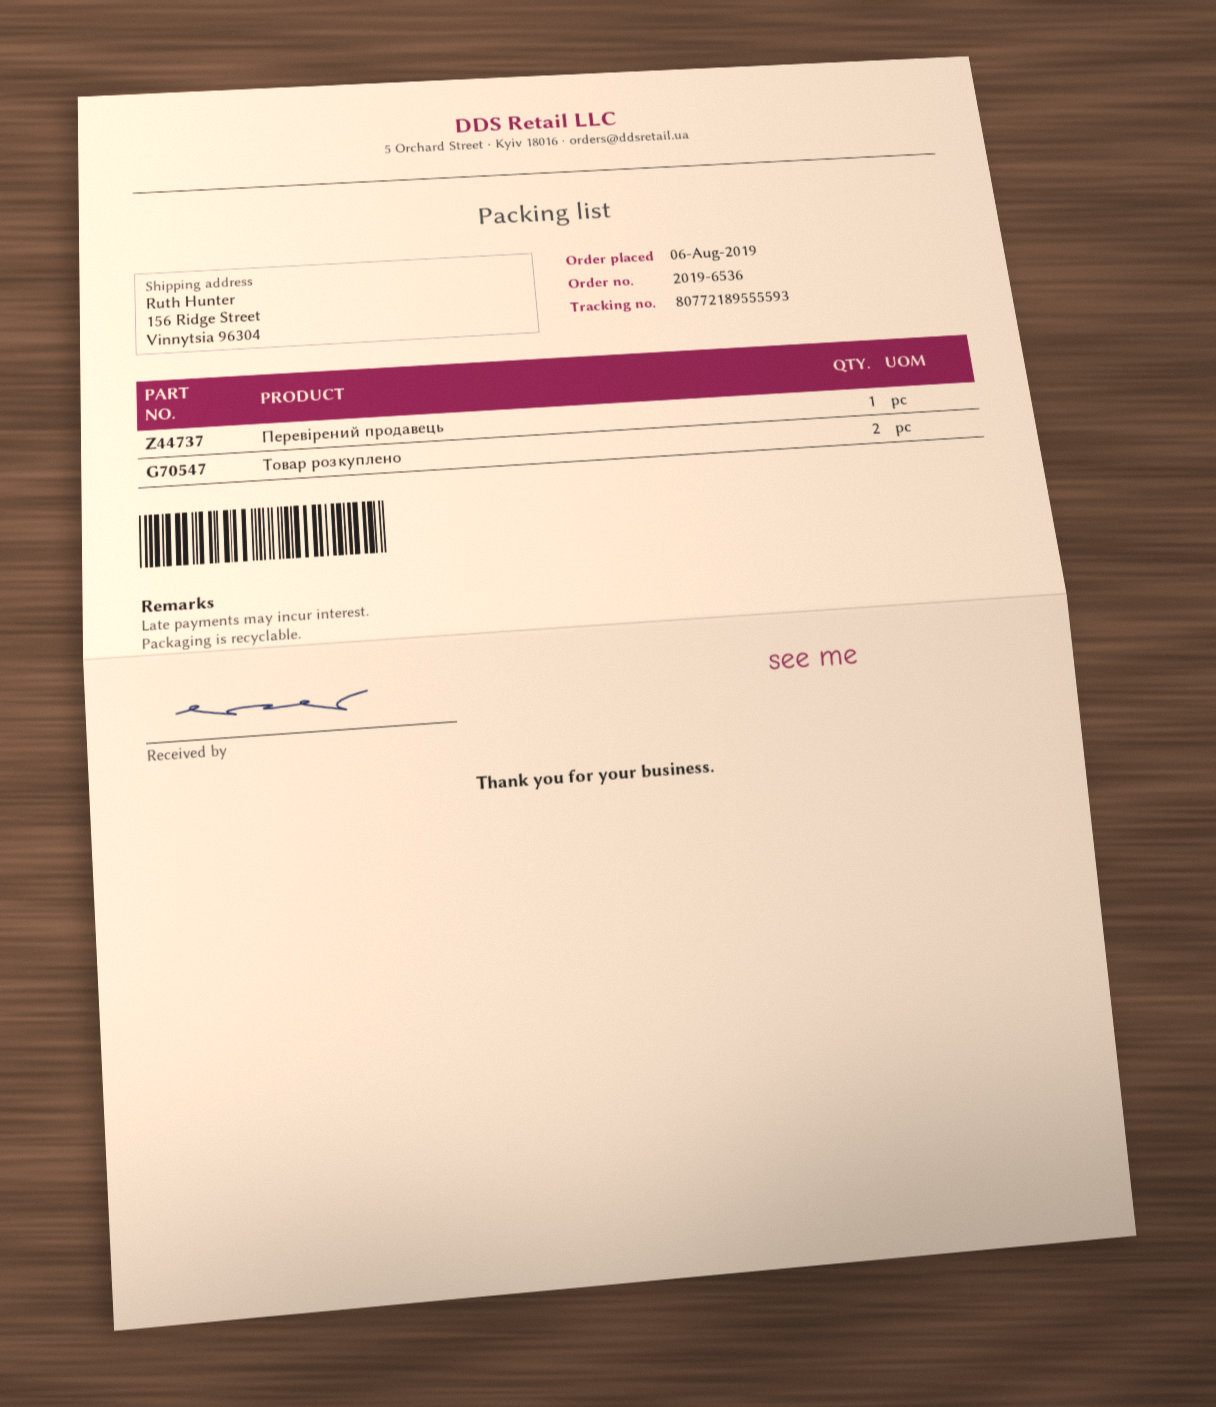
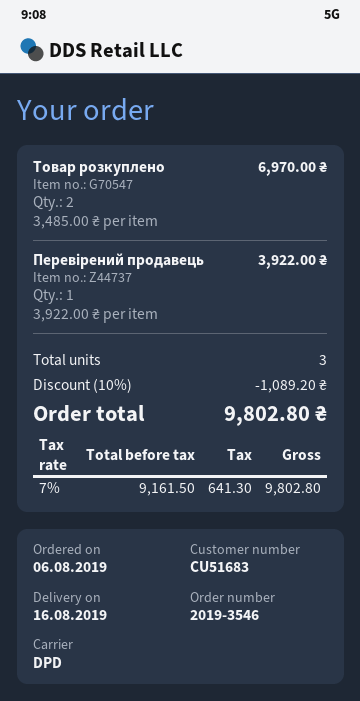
order number: 2019-6536 -> 2019-3546

